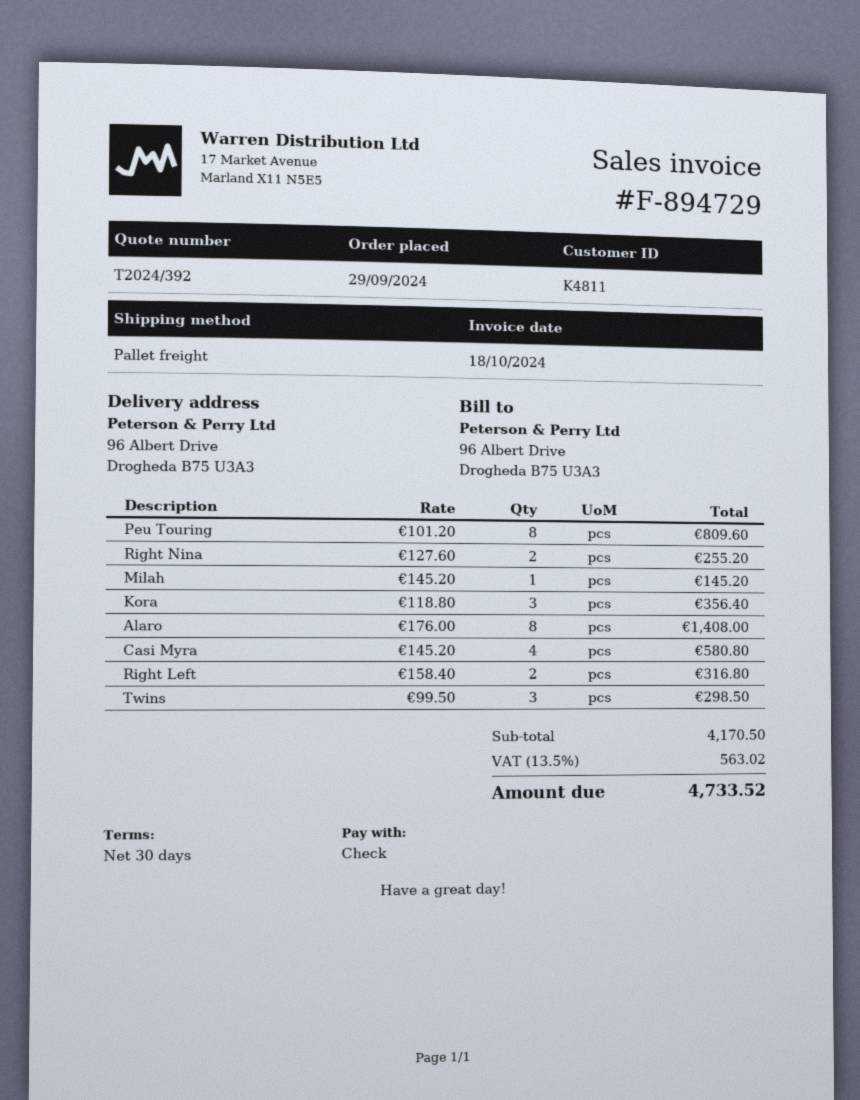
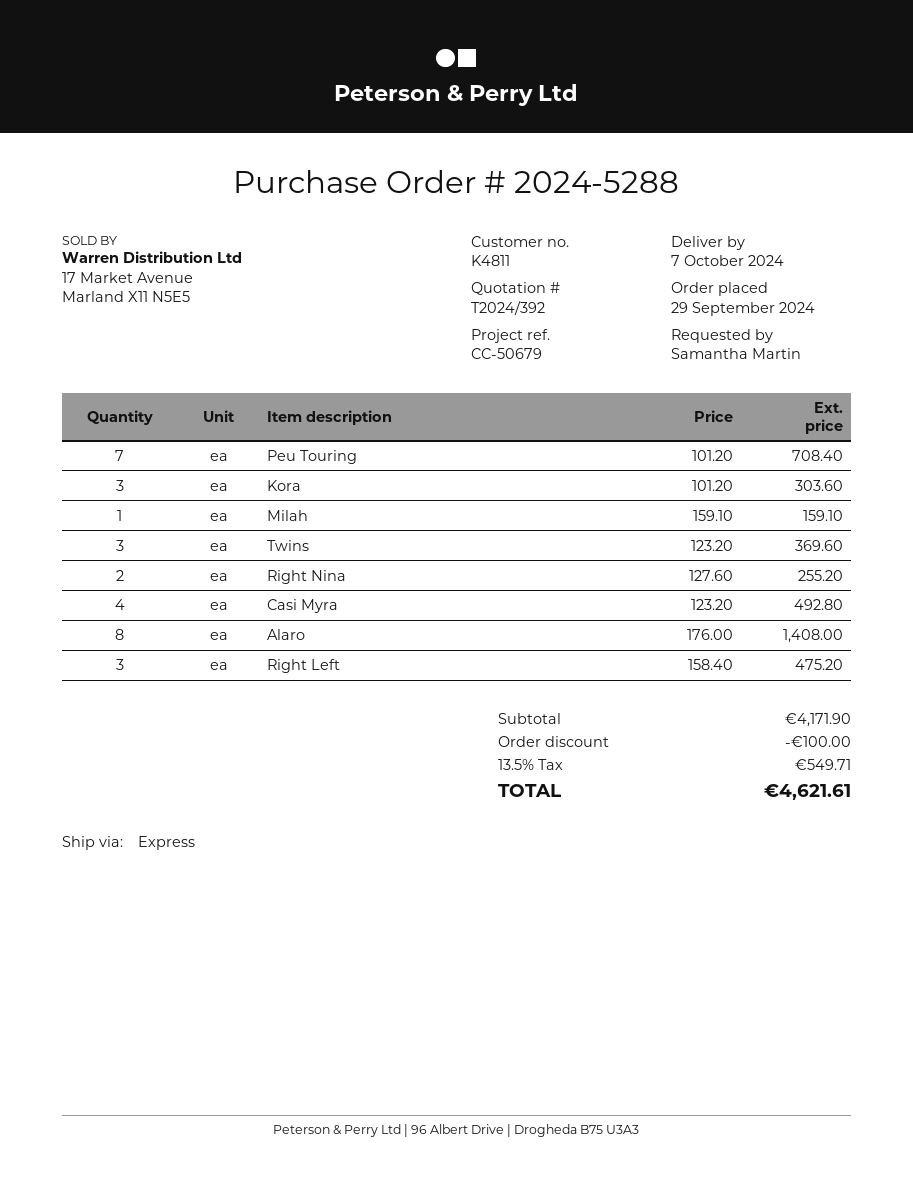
shipping method: pallet freight -> express
Peu Touring: 8 x 101.20 = 809.60 -> 7 x 101.20 = 708.40
Milah: 1 x 145.20 = 145.20 -> 1 x 159.10 = 159.10
Kora: 3 x 118.80 = 356.40 -> 3 x 101.20 = 303.60
Casi Myra: 4 x 145.20 = 580.80 -> 4 x 123.20 = 492.80
Right Left: 2 x 158.40 = 316.80 -> 3 x 158.40 = 475.20
Twins: 3 x 99.50 = 298.50 -> 3 x 123.20 = 369.60
subtotal: 4170.50 -> 4171.90
discount: none -> 100.00
tax: 13.5% = 563.02 -> 13.5% = 549.71
total: 4733.52 -> 4621.61

